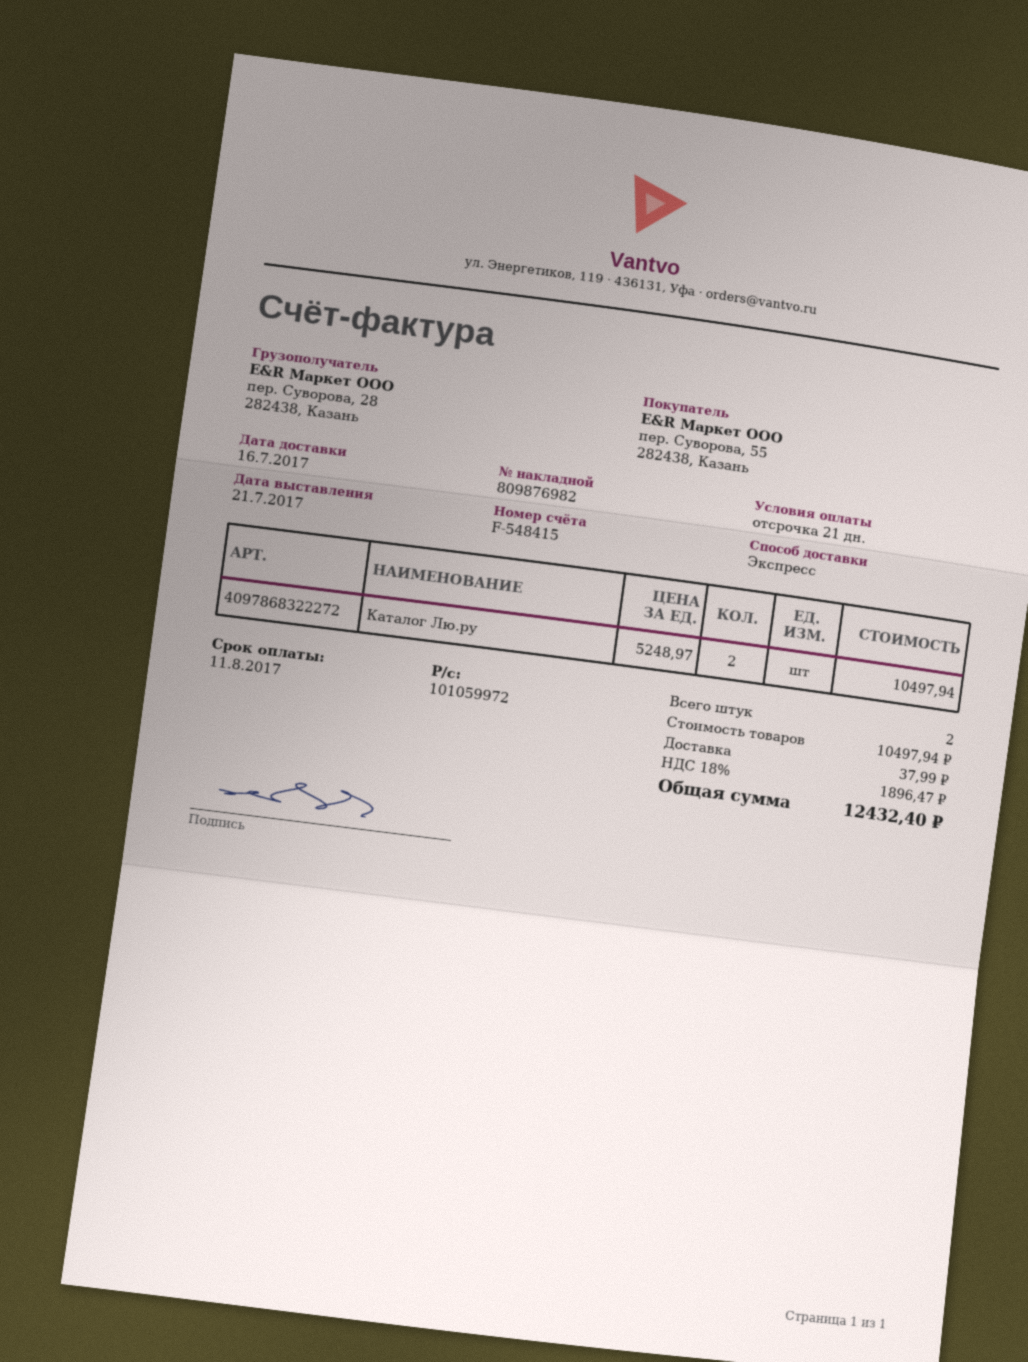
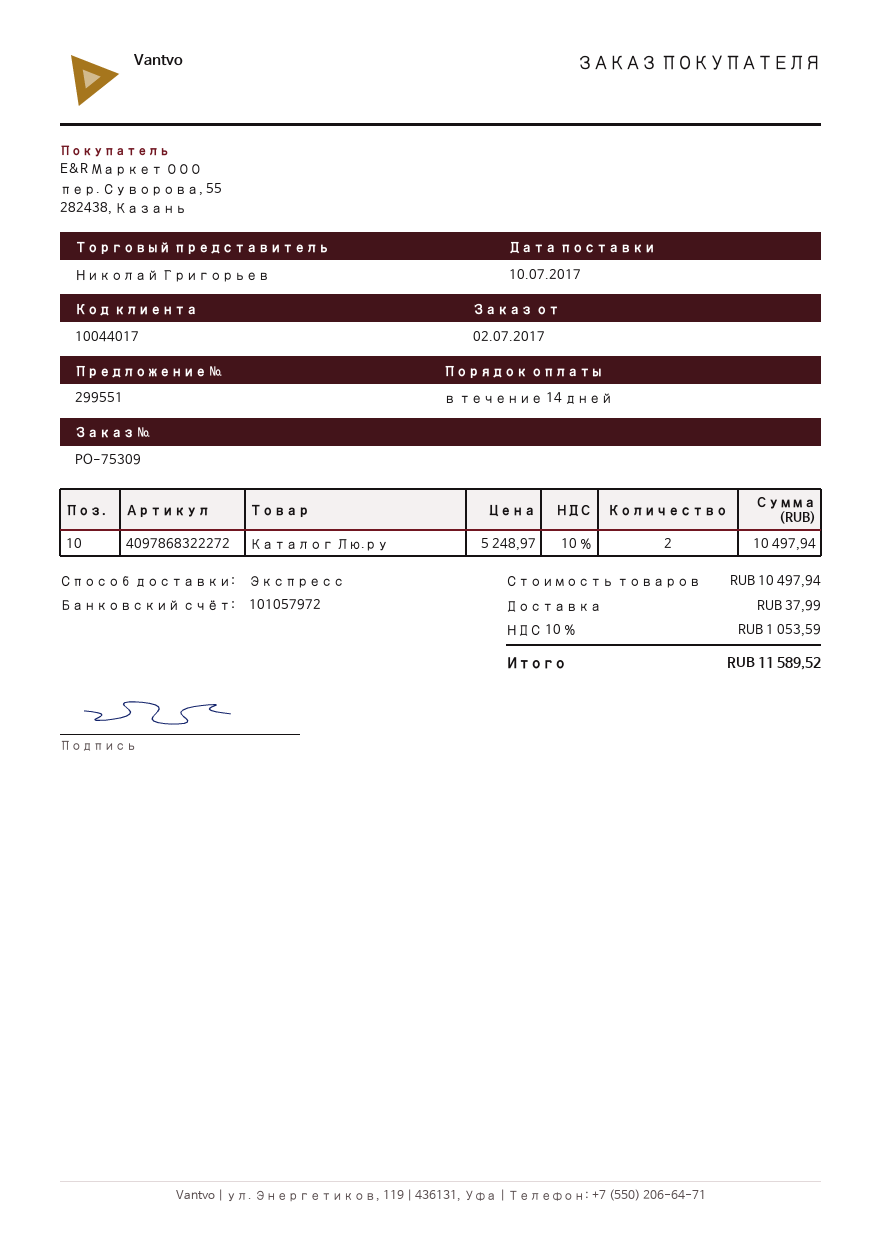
delivery date: 2017-07-16 -> 2017-07-10
payment terms: 21 days -> 14 days
bank account: 101059972 -> 101057972
tax: 18% = 1896.47 -> 10% = 1053.59
total: 12432.40 -> 11589.52

